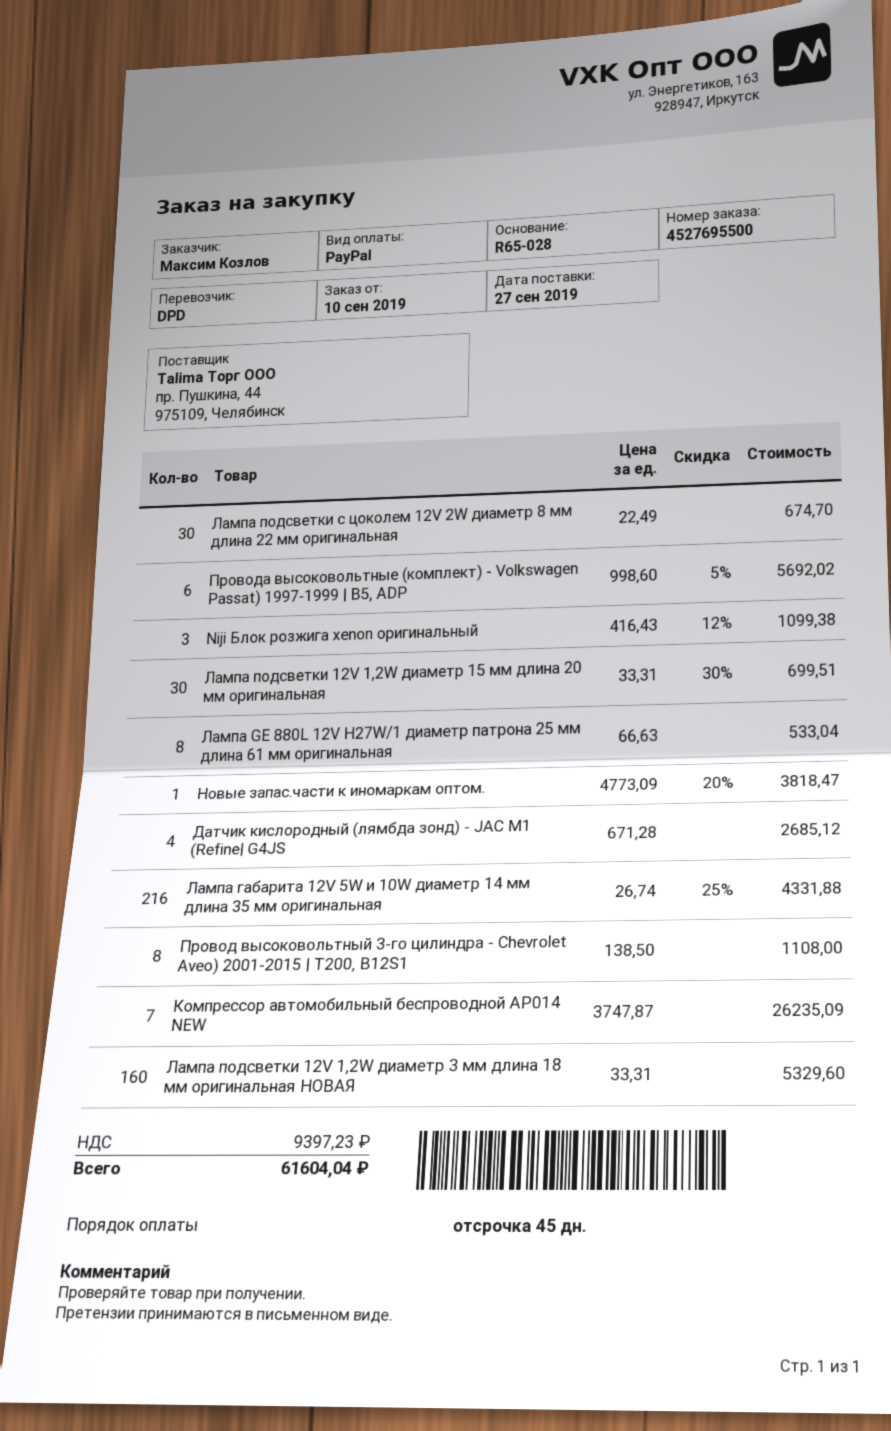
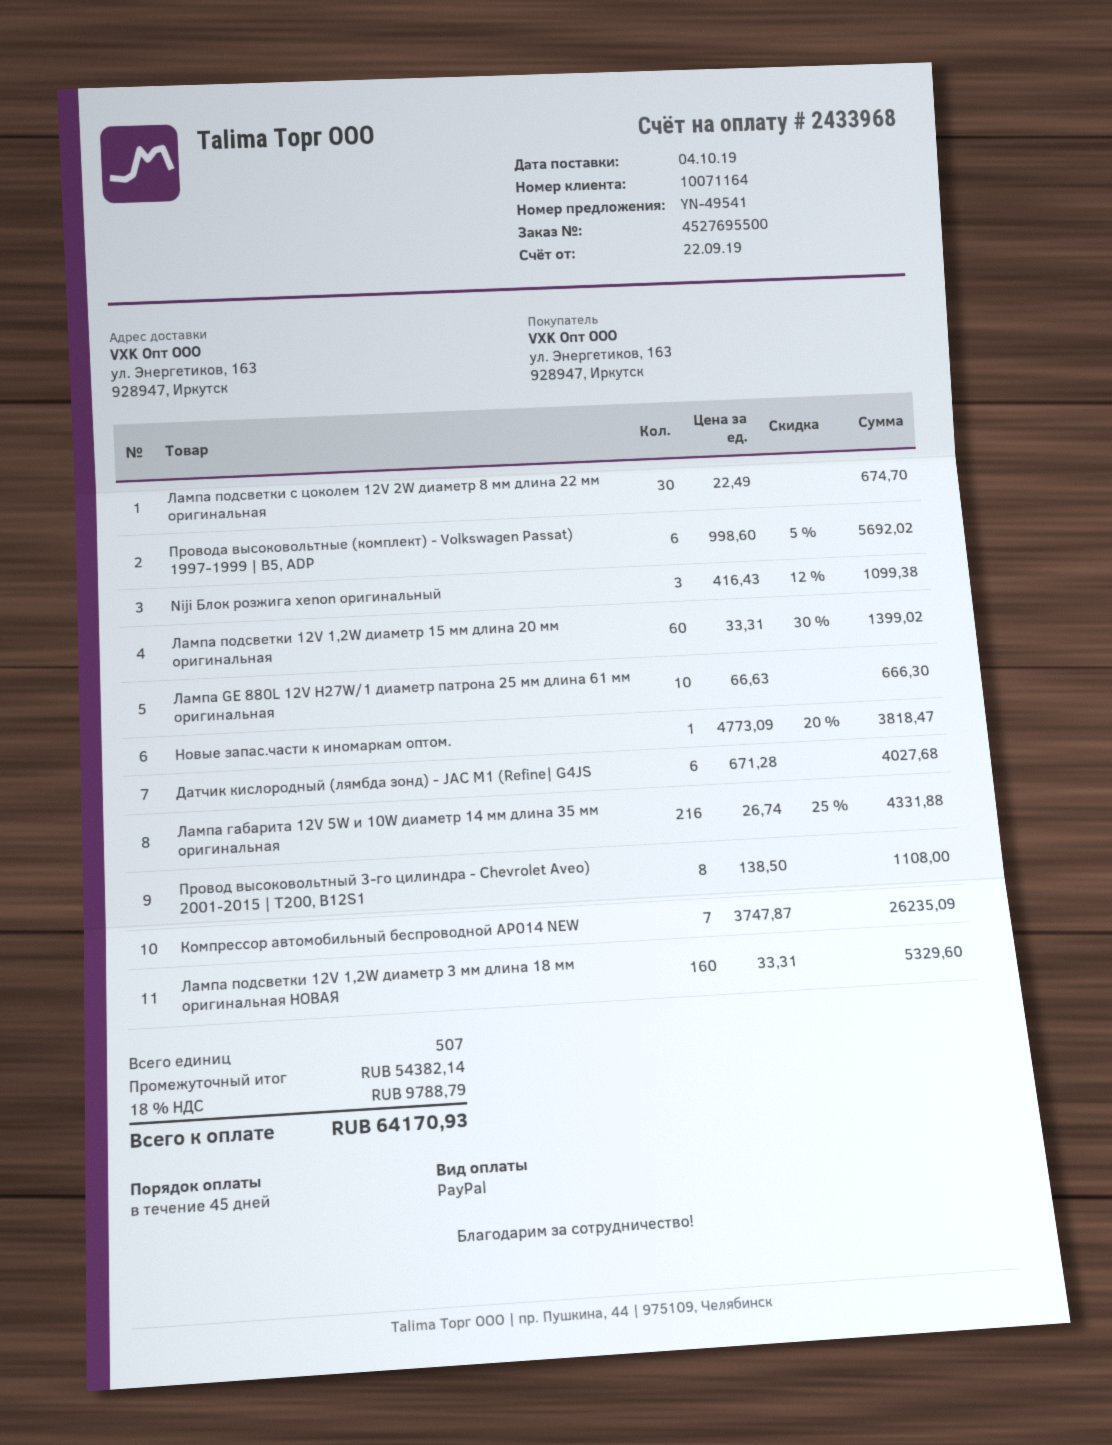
delivery date: 2019-09-27 -> 2019-10-04
Лампа подсветки 12V 1,2W диаметр 15 мм длина 20 мм оригинальная: 30 x 33.31 - 30% = 699.51 -> 60 x 33.31 - 30% = 1399.02
Лампа GE 880L 12V H27W/1 диаметр патрона 25 мм длина 61 мм оригинальная: 8 x 66.63 = 533.04 -> 10 x 66.63 = 666.30
Датчик кислородный (лямбда зонд) - JAC M1 (Refine| G4JS: 4 x 671.28 = 2685.12 -> 6 x 671.28 = 4027.68
tax: 9397.23 -> 9788.79
total: 61604.04 -> 64170.93

